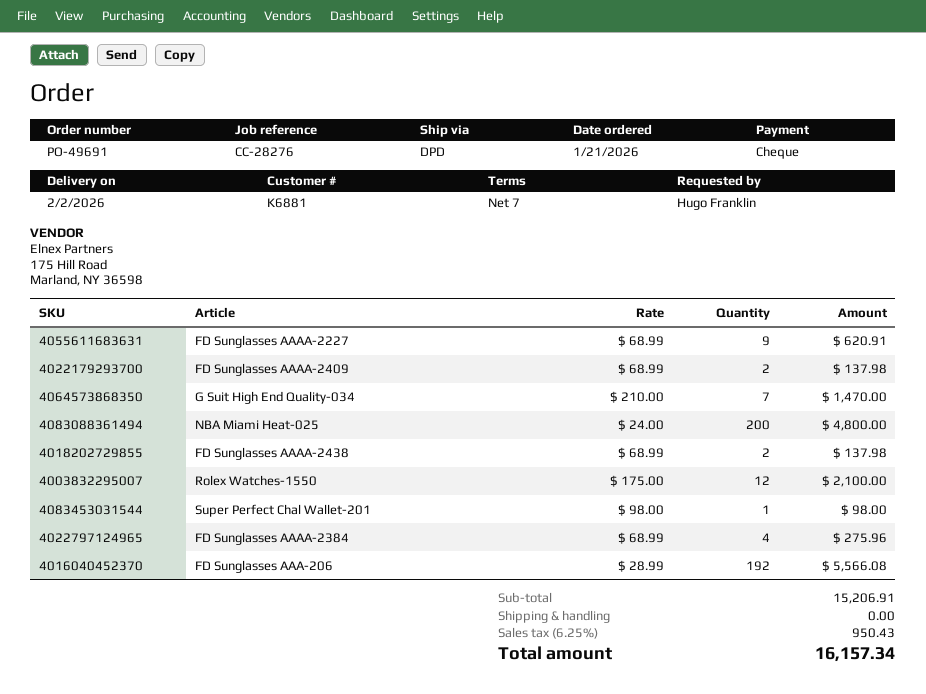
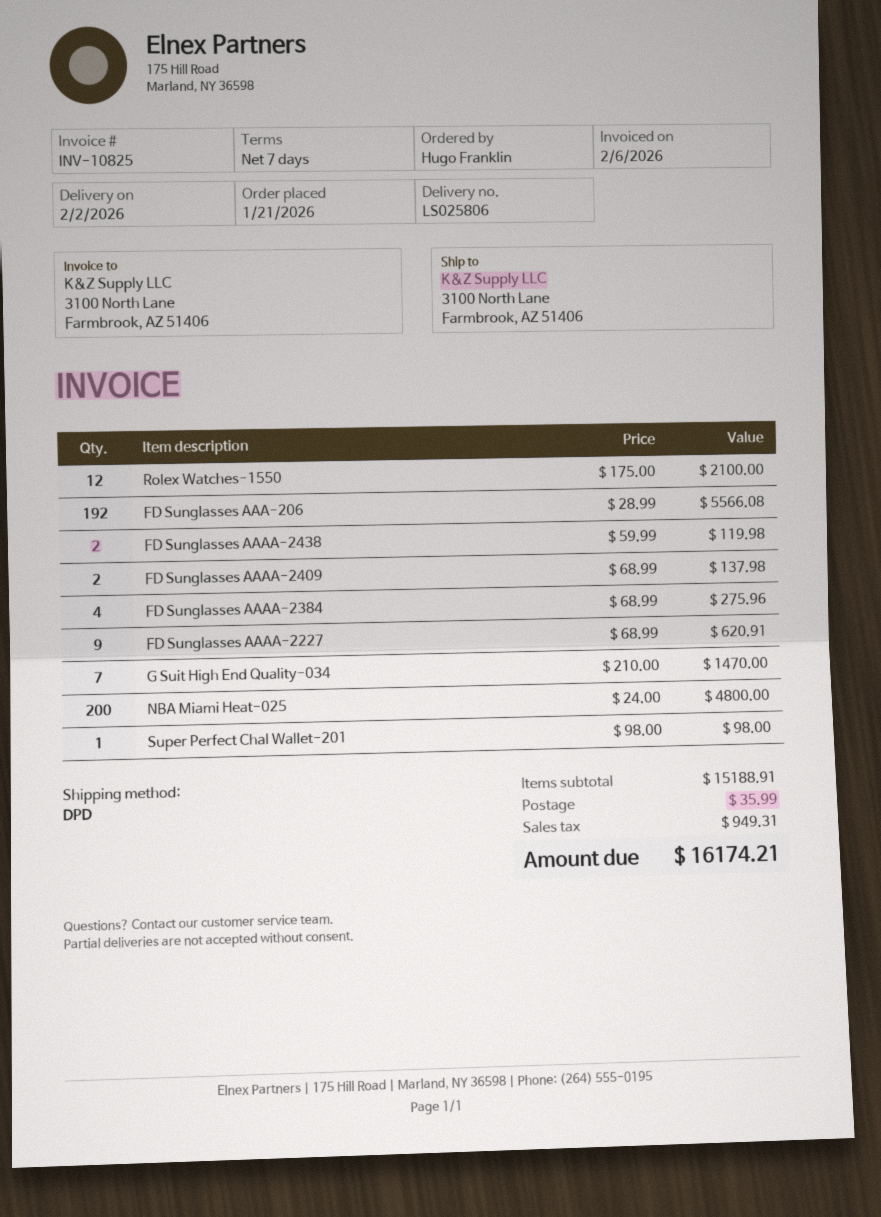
FD Sunglasses AAAA-2438: 2 x 68.99 = 137.98 -> 2 x 59.99 = 119.98
subtotal: 15206.91 -> 15188.91
shipping: 0.00 -> 35.99
tax: 950.43 -> 949.31
total: 16157.34 -> 16174.21

